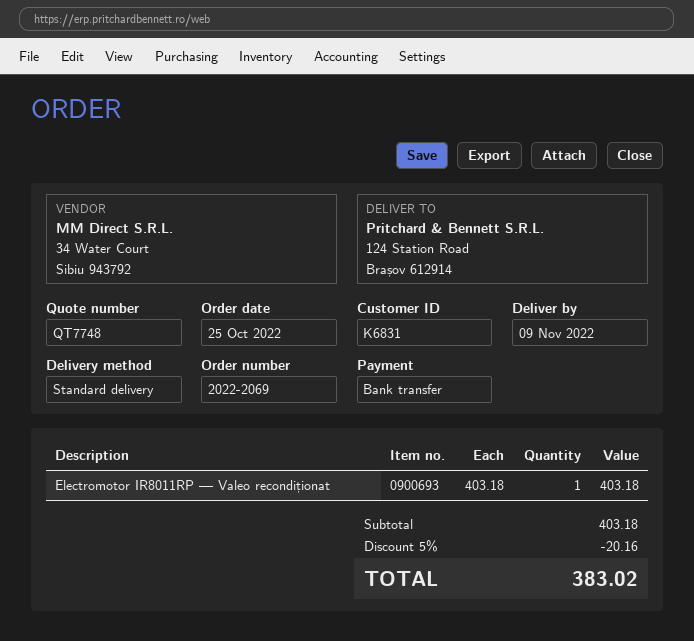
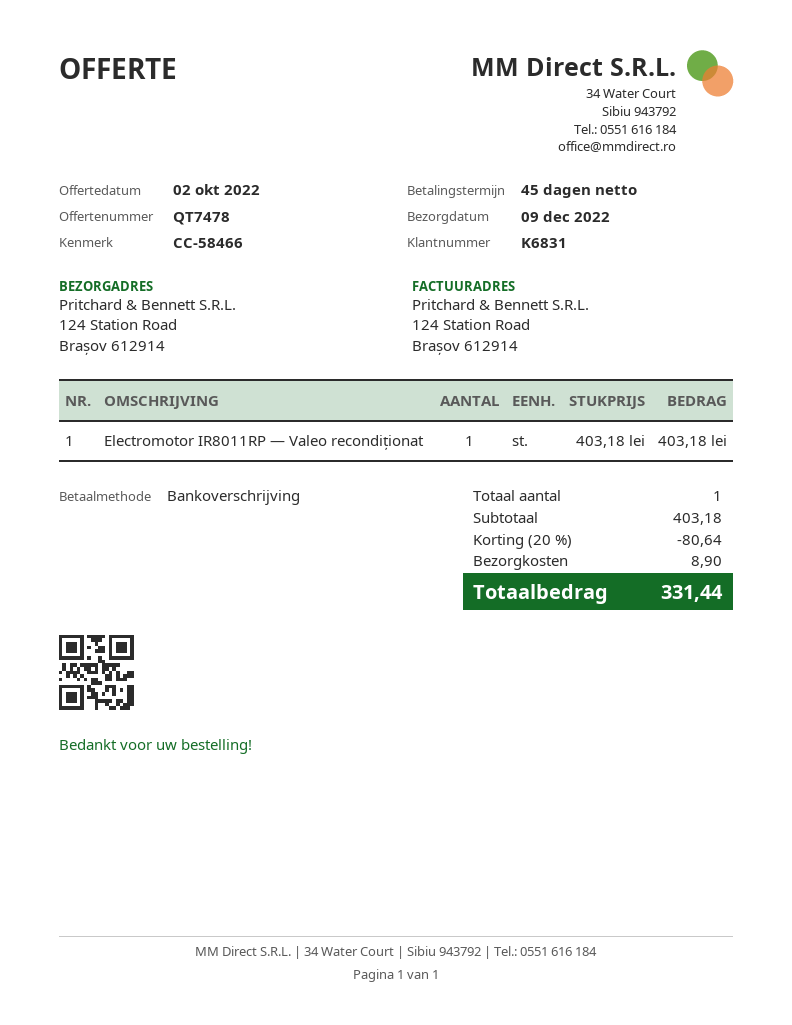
quote number: QT7748 -> QT7478
delivery date: 2022-11-09 -> 2022-12-09
discount: 5% = 20.16 -> 20% = 80.64
shipping: none -> 8.90
total: 383.02 -> 331.44

